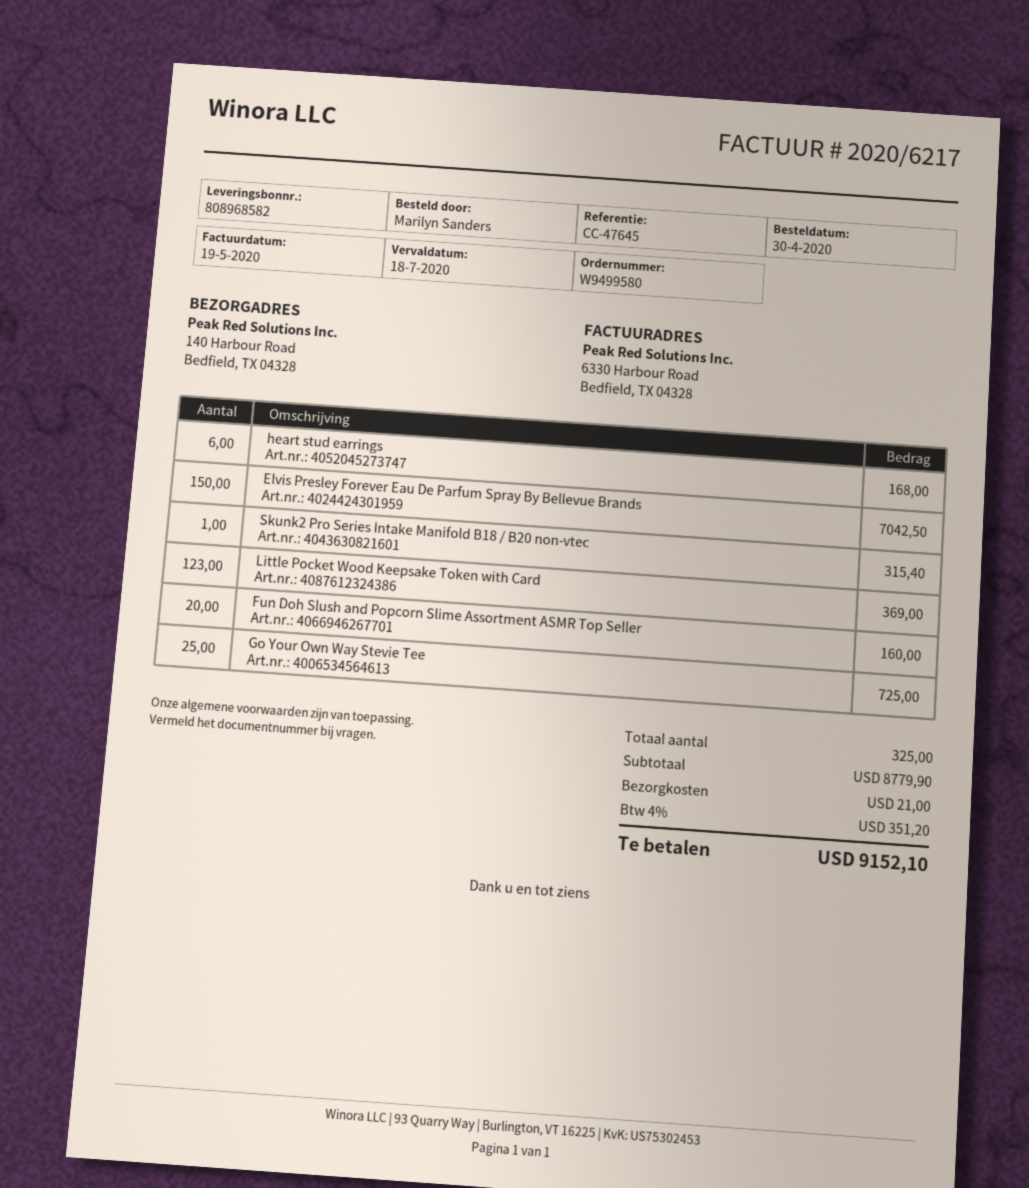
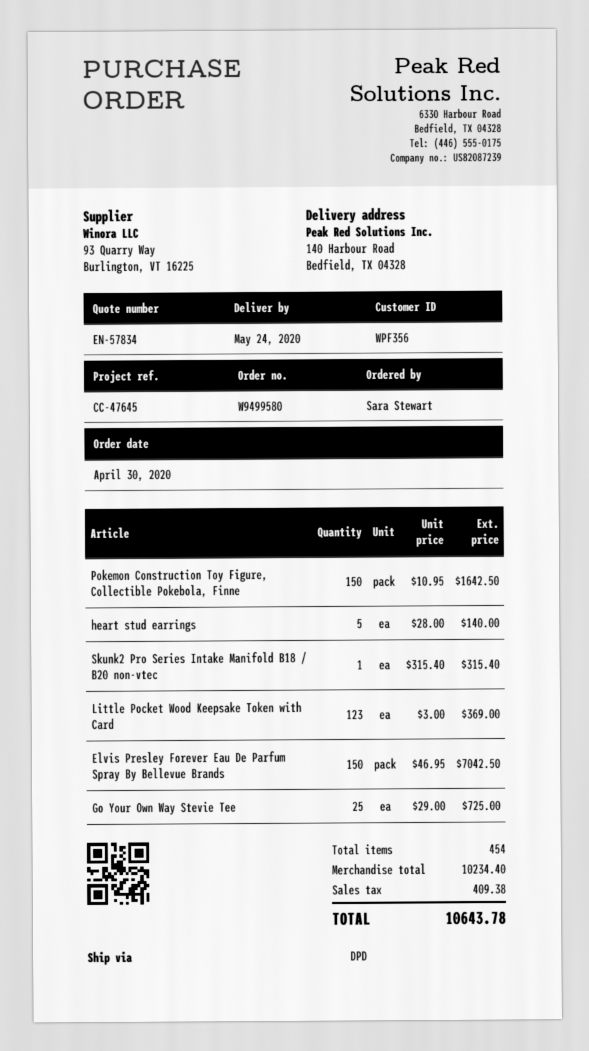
ordered by: Marilyn Sanders -> Sara Stewart
heart stud earrings: 6 for 168.00 -> 5 for 140.00
Fun Doh Slush and Popcorn Slime Assortment ASMR Top Seller: 20 for 160.00 -> none
Pokemon Construction Toy Figure, Collectible Pokebola, Finne: none -> 150 for 1642.50
total quantity: 325 -> 454
subtotal: 8779.90 -> 10234.40
shipping: 21.00 -> none
tax: 351.20 -> 409.38
total: 9152.10 -> 10643.78

